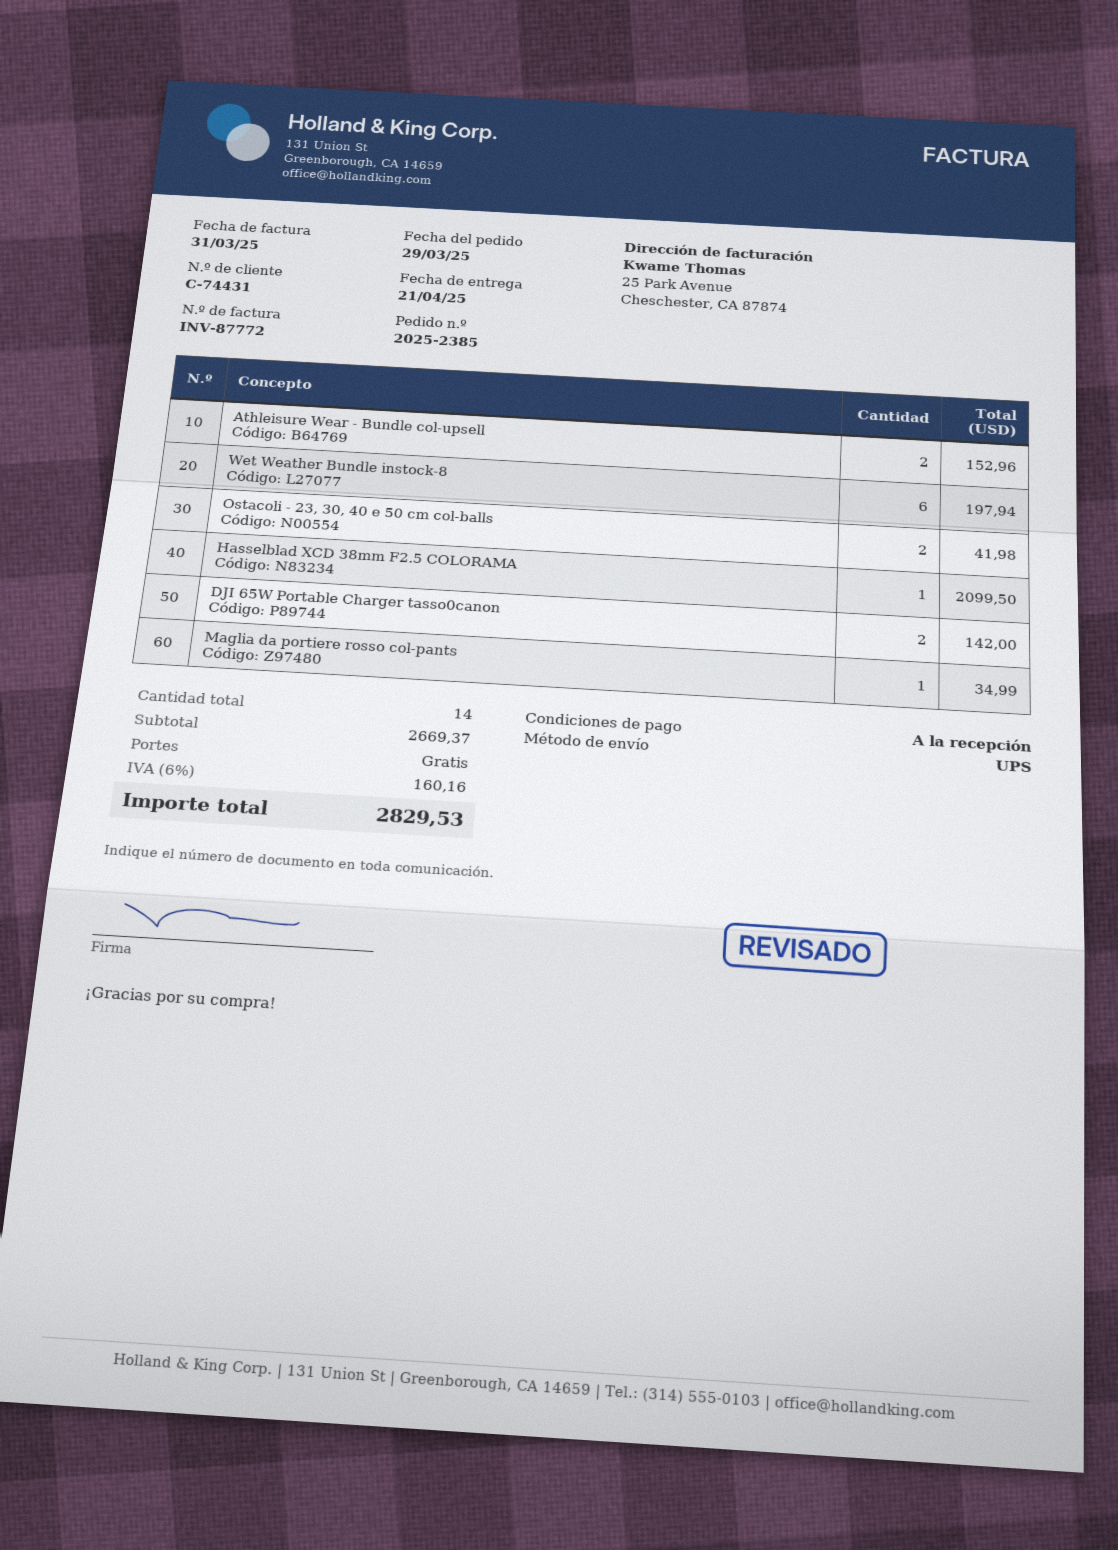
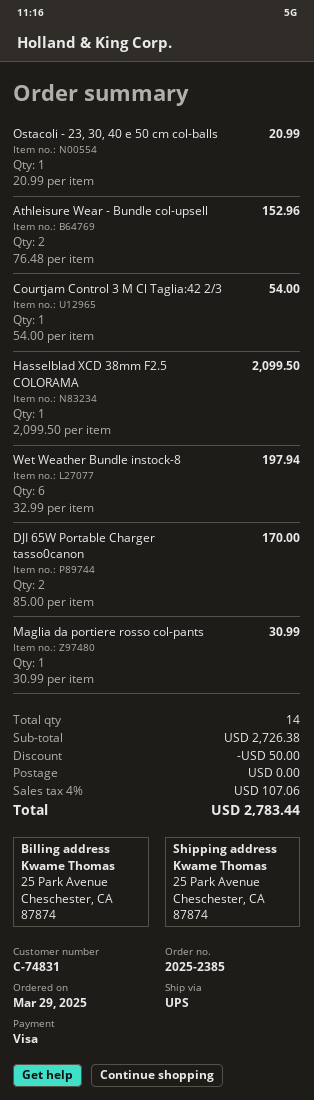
customer number: C-74431 -> C-74831
Ostacoli - 23, 30, 40 e 50 cm col-balls: 2 for 41.98 -> 1 for 20.99
DJI 65W Portable Charger tasso0canon: 2 for 142.00 -> 2 for 170.00
Maglia da portiere rosso col-pants: 1 for 34.99 -> 1 for 30.99
Courtjam Control 3 M Cl Taglia:42 2/3: none -> 1 for 54.00
subtotal: 2669.37 -> 2726.38
discount: none -> 50.00
tax: 6% = 160.16 -> 4% = 107.06
total: 2829.53 -> 2783.44

